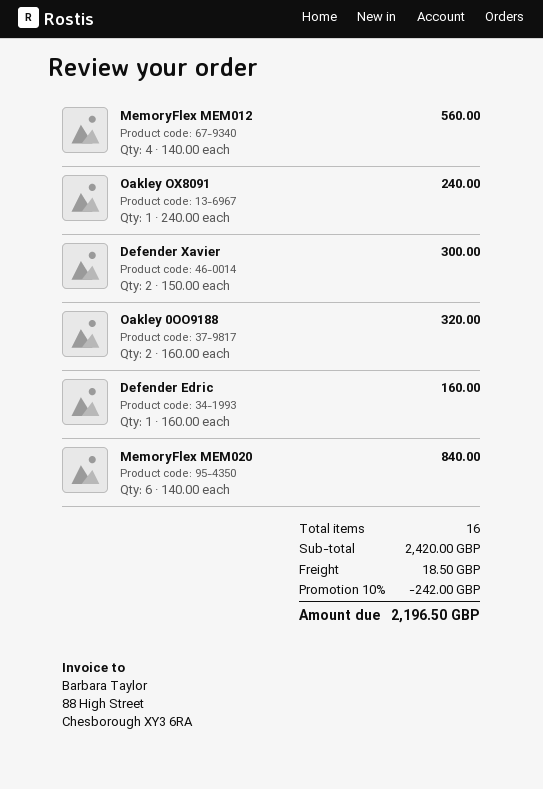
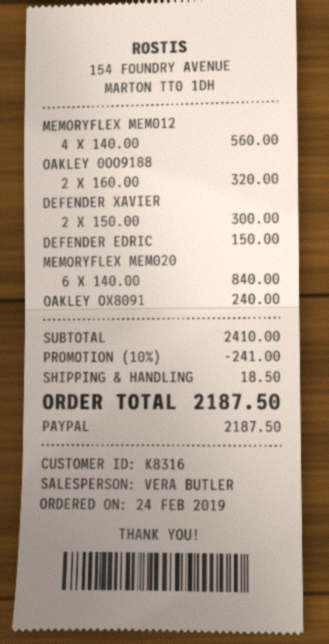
Defender Edric: 1 x 160.00 = 160.00 -> 1 x 150.00 = 150.00
subtotal: 2420.00 -> 2410.00
discount: 10% = 242.00 -> 10% = 241.00
total: 2196.50 -> 2187.50

